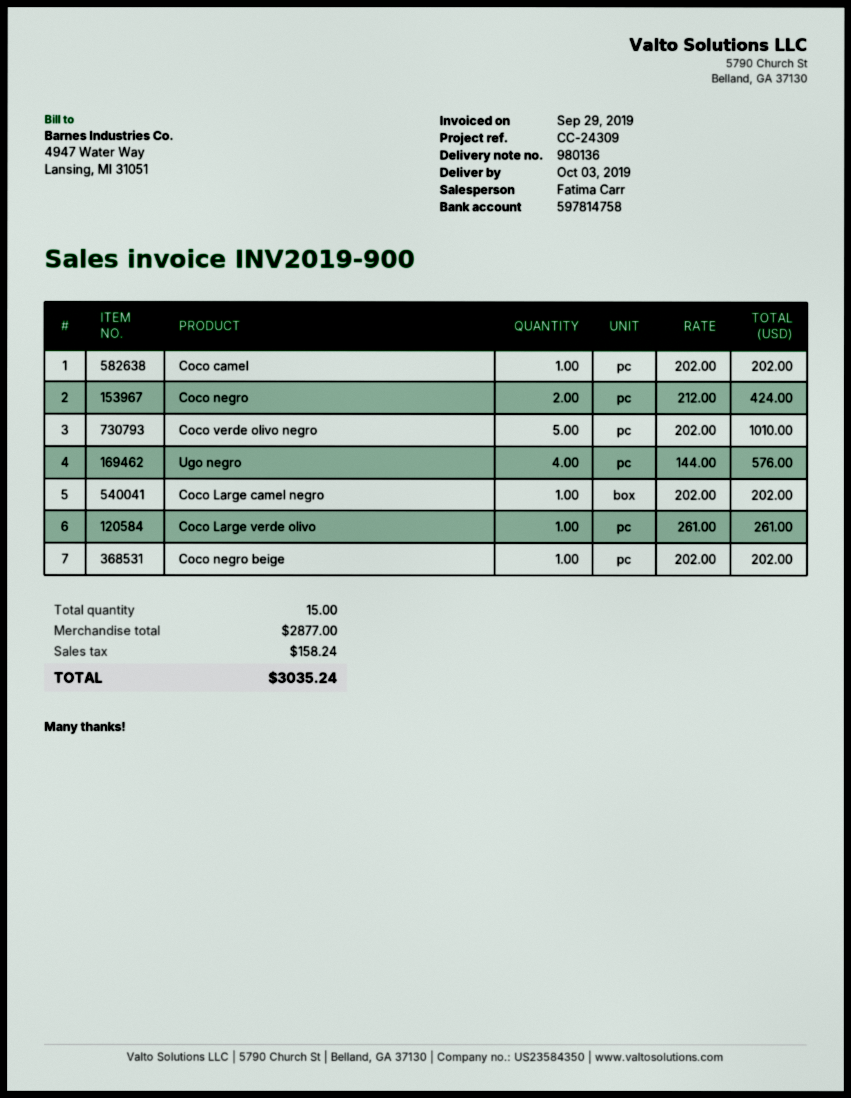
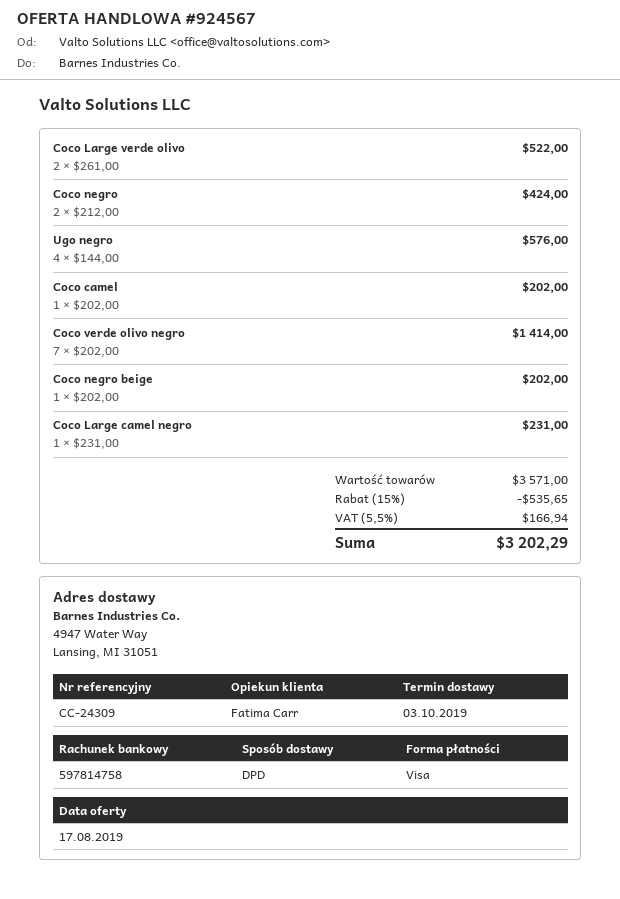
Coco verde olivo negro: 5 x 202.00 = 1010.00 -> 7 x 202.00 = 1414.00
Coco Large camel negro: 1 x 202.00 = 202.00 -> 1 x 231.00 = 231.00
Coco Large verde olivo: 1 x 261.00 = 261.00 -> 2 x 261.00 = 522.00
subtotal: 2877.00 -> 3571.00
discount: none -> 15% = 535.65
tax: 158.24 -> 166.94
total: 3035.24 -> 3202.29

